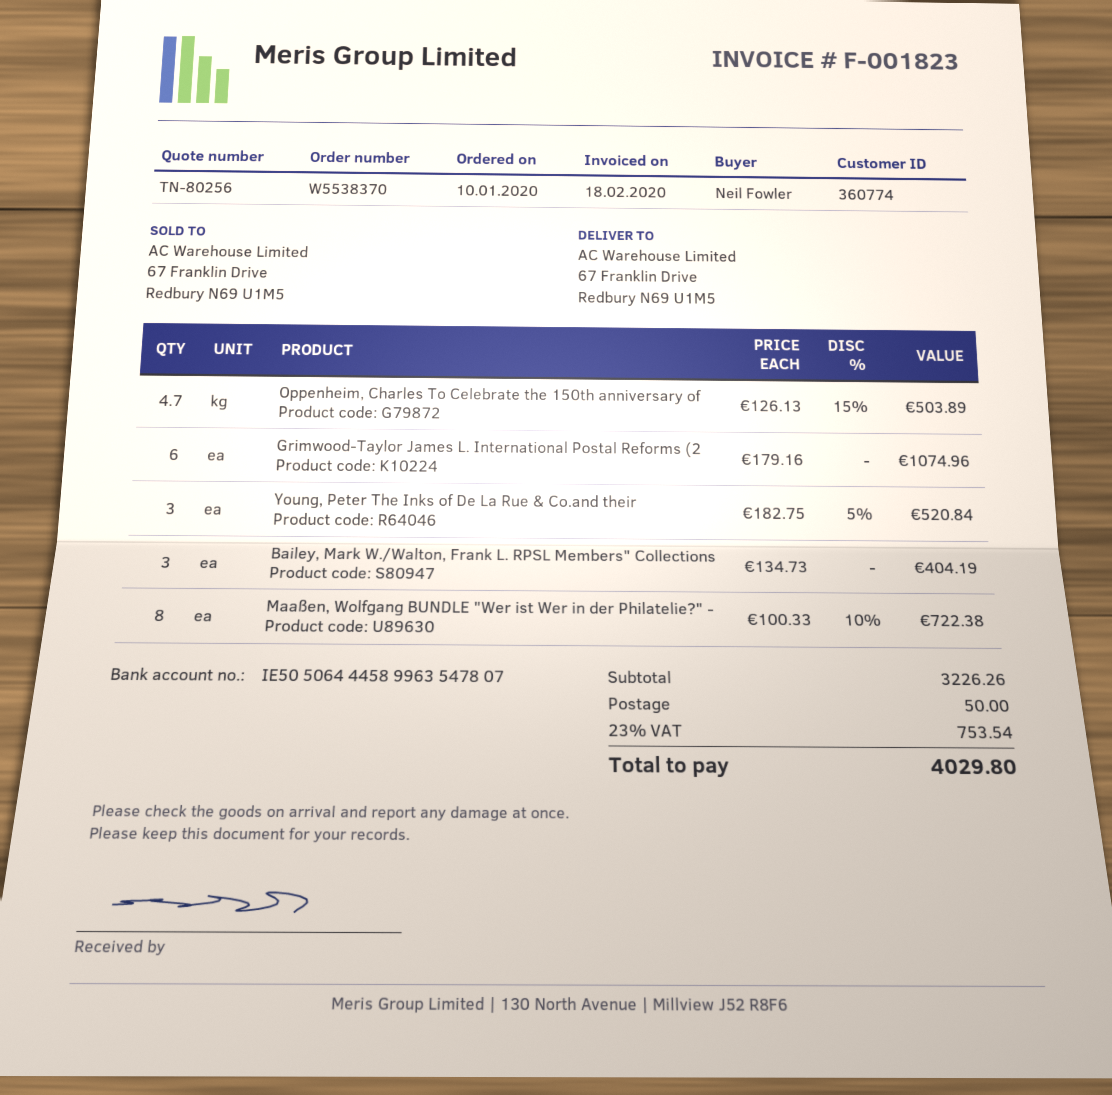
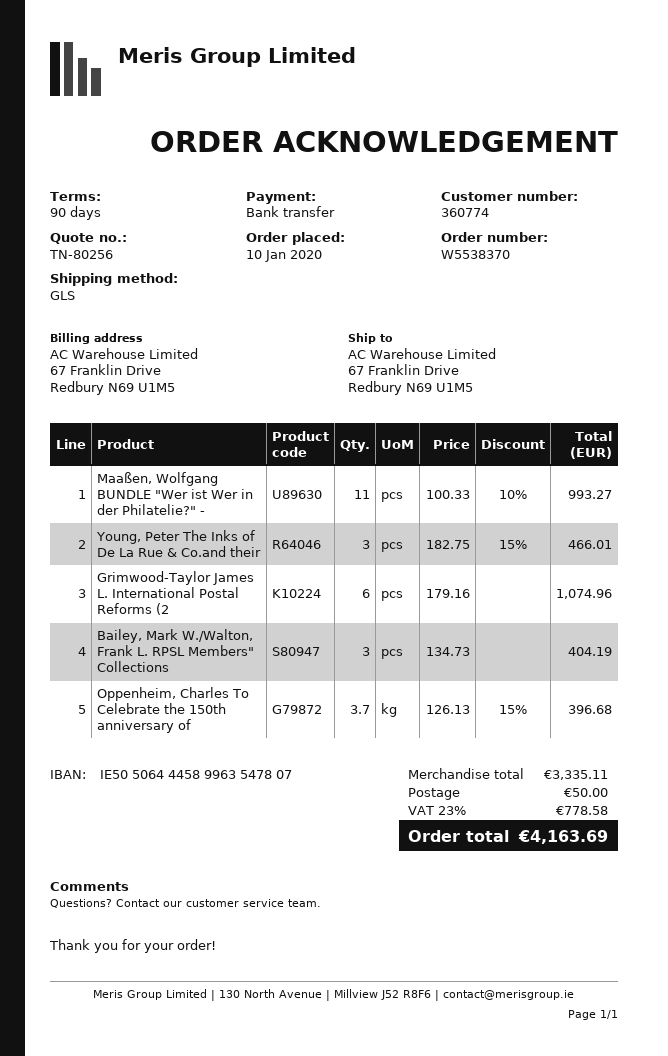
Oppenheim, Charles To Celebrate the 150th anniversary of: 4.7 x 126.13 - 15% = 503.89 -> 3.7 x 126.13 - 15% = 396.68
Young, Peter The Inks of De La Rue & Co.and their: 3 x 182.75 - 5% = 520.84 -> 3 x 182.75 - 15% = 466.01
Maaßen, Wolfgang BUNDLE "Wer ist Wer in der Philatelie?" -: 8 x 100.33 - 10% = 722.38 -> 11 x 100.33 - 10% = 993.27
subtotal: 3226.26 -> 3335.11
tax: 23% = 753.54 -> 23% = 778.58
total: 4029.80 -> 4163.69

